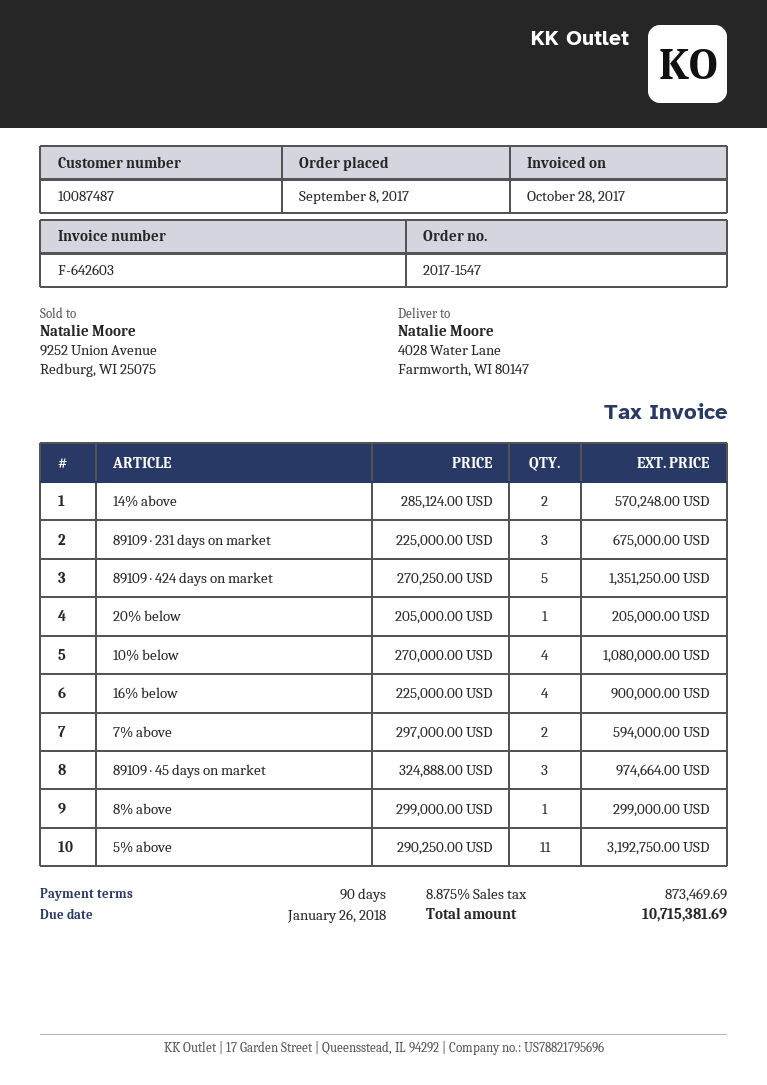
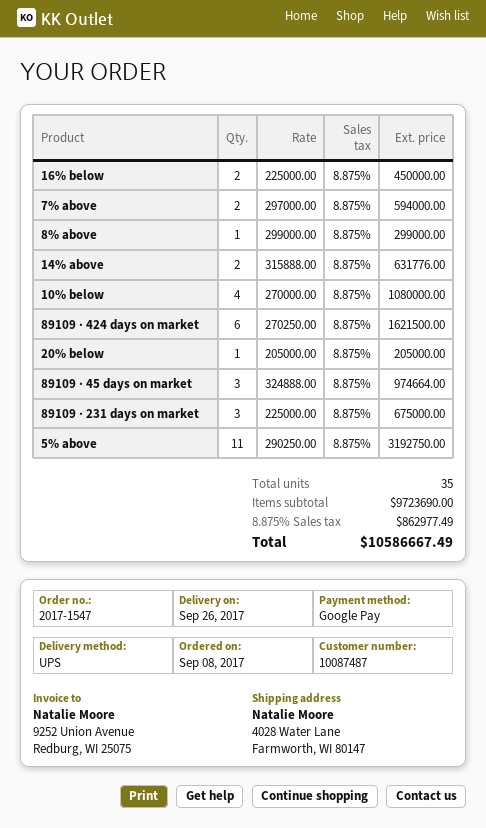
14% above: 2 x 285124.00 = 570248.00 -> 2 x 315888.00 = 631776.00
89109 · 424 days on market: 5 x 270250.00 = 1351250.00 -> 6 x 270250.00 = 1621500.00
16% below: 4 x 225000.00 = 900000.00 -> 2 x 225000.00 = 450000.00
tax: 8.875% = 873469.69 -> 8.875% = 862977.49
total: 10715381.69 -> 10586667.49

